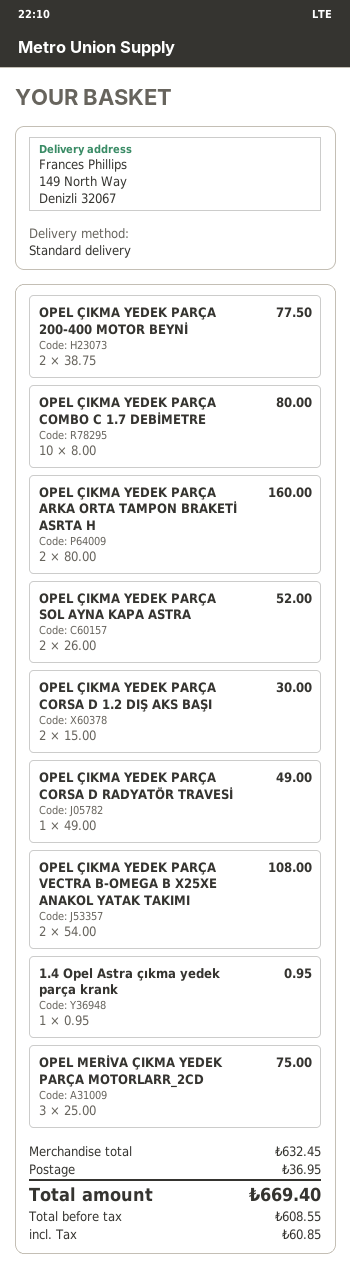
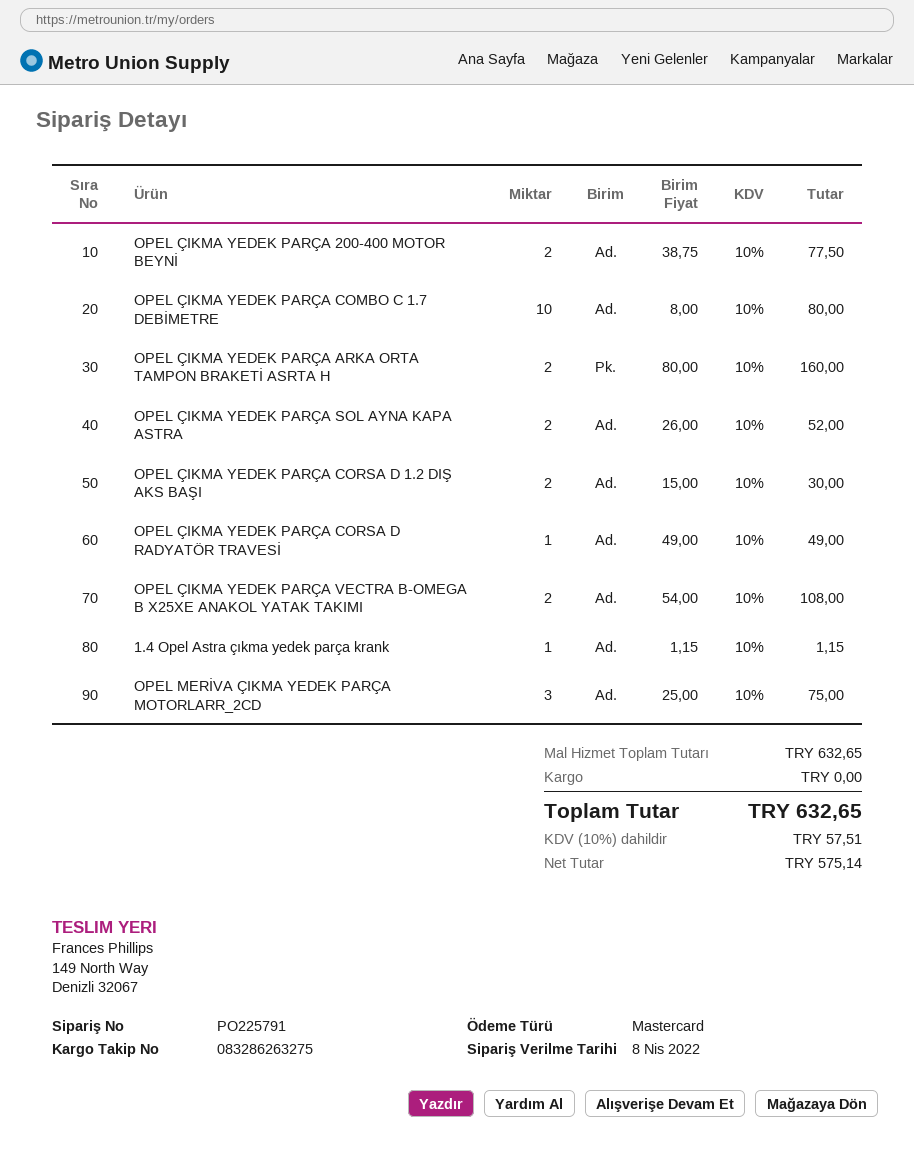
1.4 Opel Astra çıkma yedek parça krank: 1 x 0.95 = 0.95 -> 1 x 1.15 = 1.15
subtotal: 632.45 -> 632.65
shipping: 36.95 -> 0.00
net: 608.55 -> 575.14
tax: 60.85 -> 57.51
total: 669.40 -> 632.65

